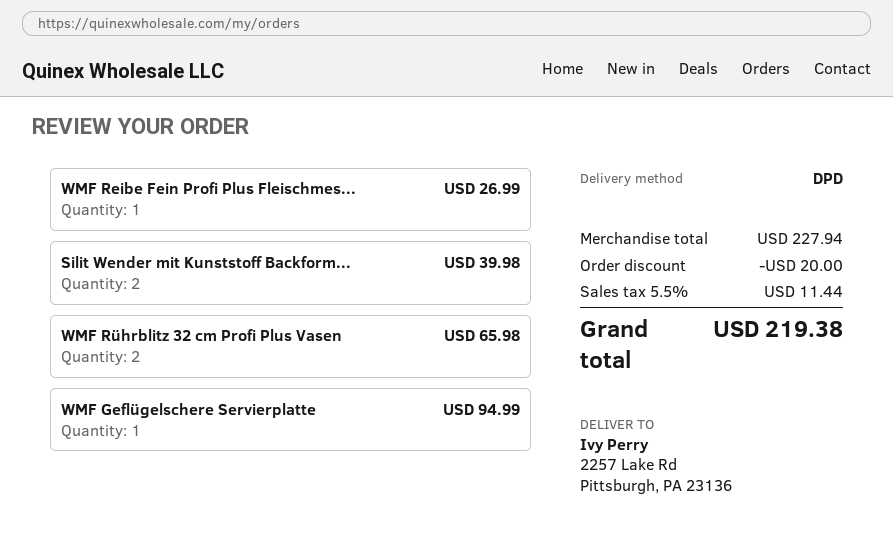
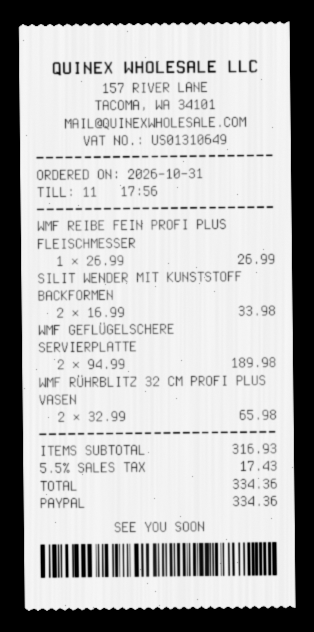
Silit Wender mit Kunststoff Backform...: 2 for 39.98 -> 2 for 33.98
WMF Geflügelschere Servierplatte: 1 for 94.99 -> 2 for 189.98
subtotal: 227.94 -> 316.93
discount: 20.00 -> none
tax: 5.5% = 11.44 -> 5.5% = 17.43
total: 219.38 -> 334.36

